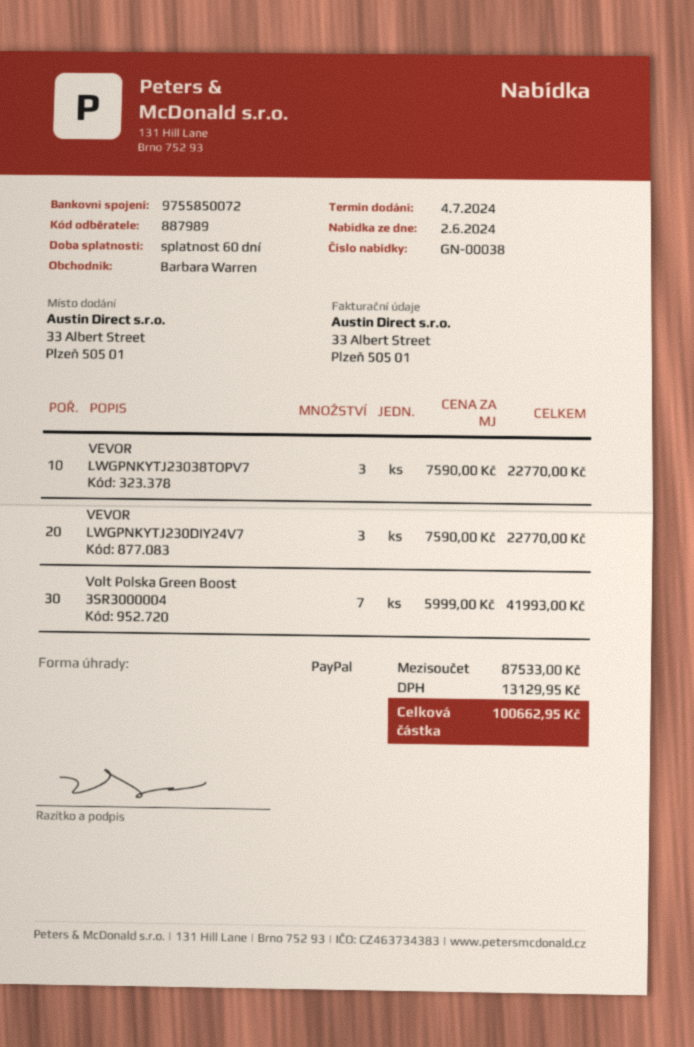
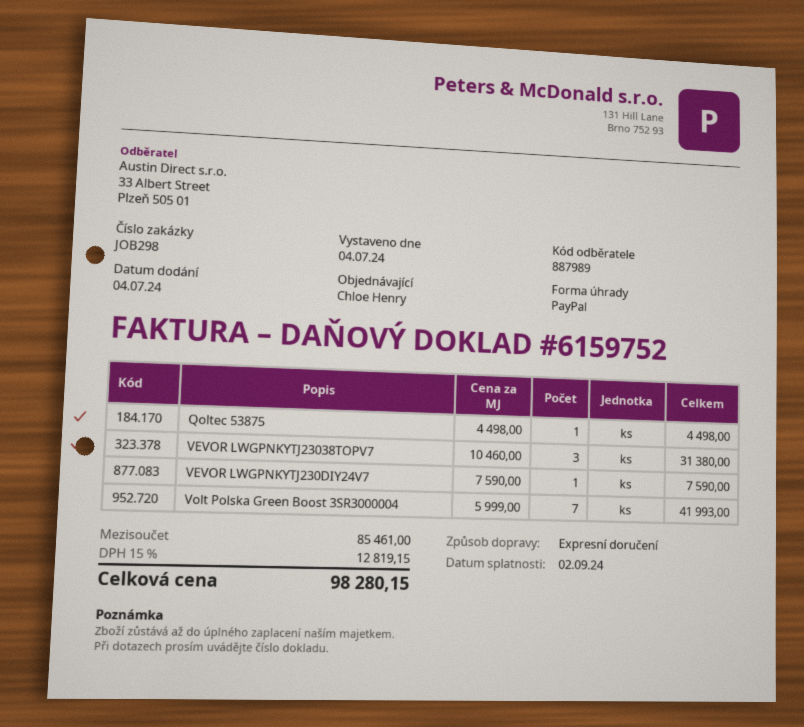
VEVOR LWGPNKYTJ23038TOPV7: 3 x 7590.00 = 22770.00 -> 3 x 10460.00 = 31380.00
VEVOR LWGPNKYTJ230DIY24V7: 3 x 7590.00 = 22770.00 -> 1 x 7590.00 = 7590.00
Qoltec 53875: none -> 1 x 4498.00 = 4498.00
subtotal: 87533.00 -> 85461.00
tax: 13129.95 -> 12819.15
total: 100662.95 -> 98280.15

